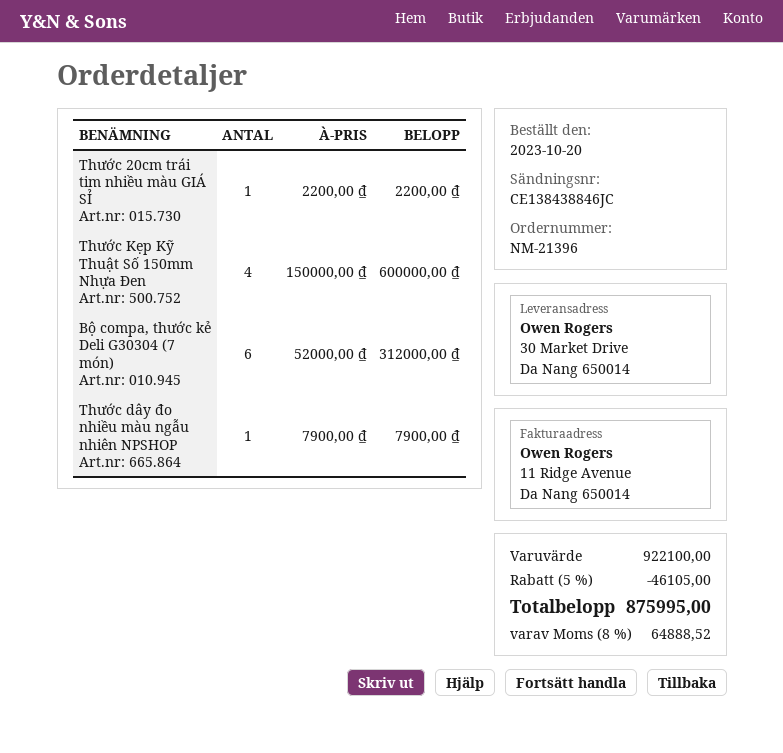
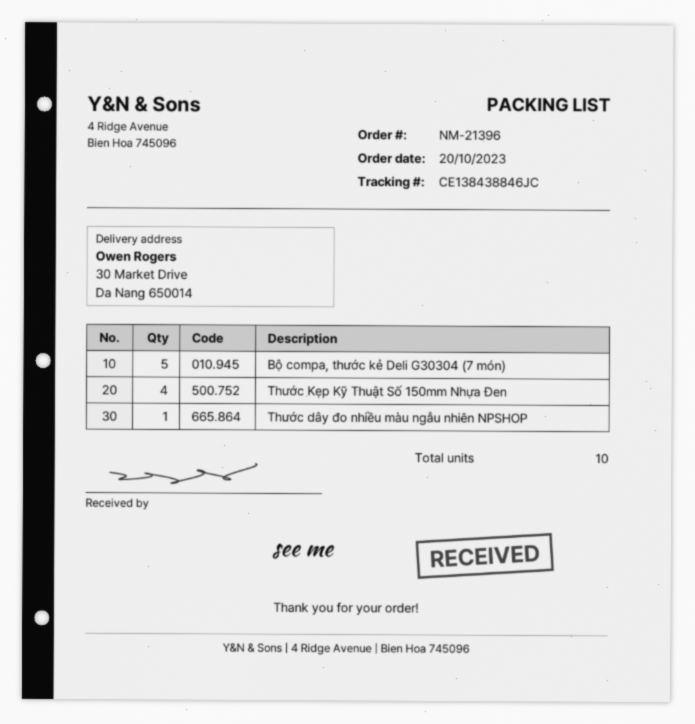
Thước 20cm trái tim nhiều màu GIÁ SỈ: 1 -> none
Bộ compa, thước kẻ Deli G30304 (7 món): 6 -> 5

